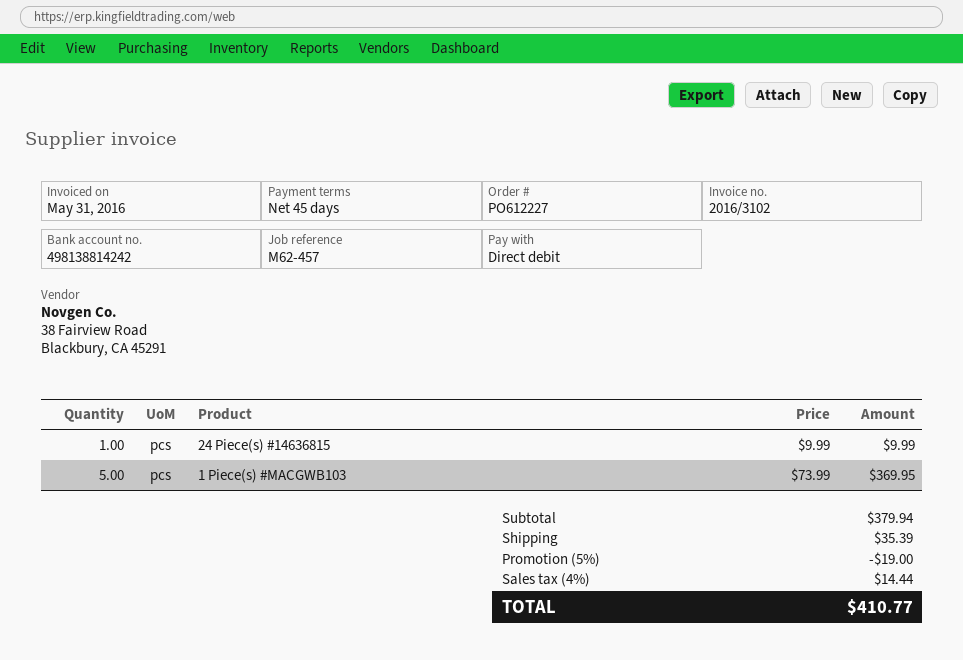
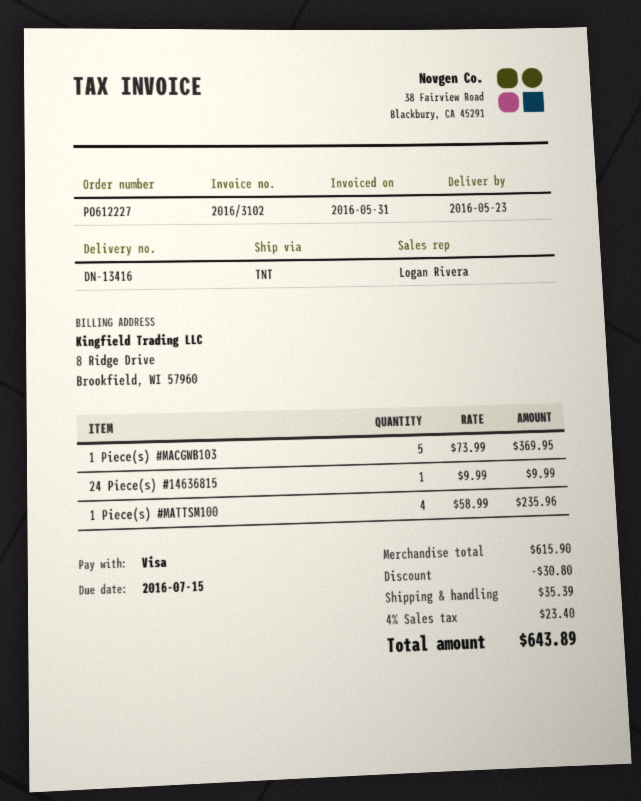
payment method: direct debit -> Visa
1 Piece(s) #MATTSM100: none -> 4 x 58.99 = 235.96
subtotal: 379.94 -> 615.90
discount: 19.00 -> 30.80
tax: 4% = 14.44 -> 4% = 23.40
total: 410.77 -> 643.89

